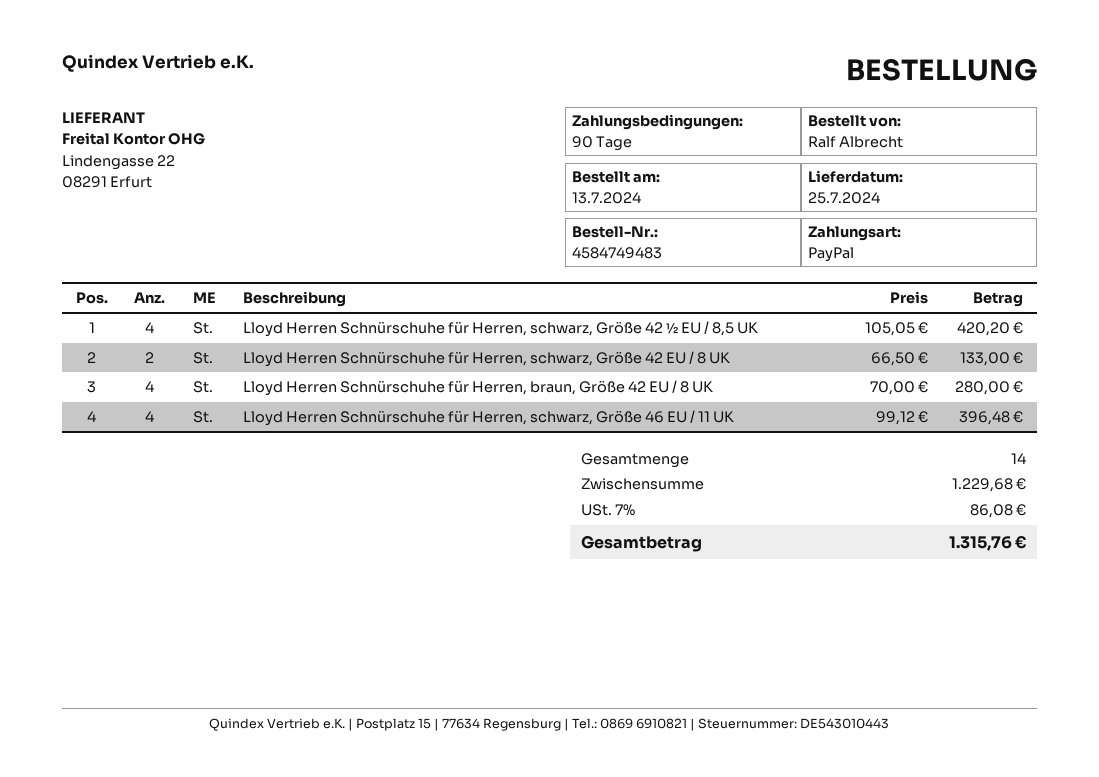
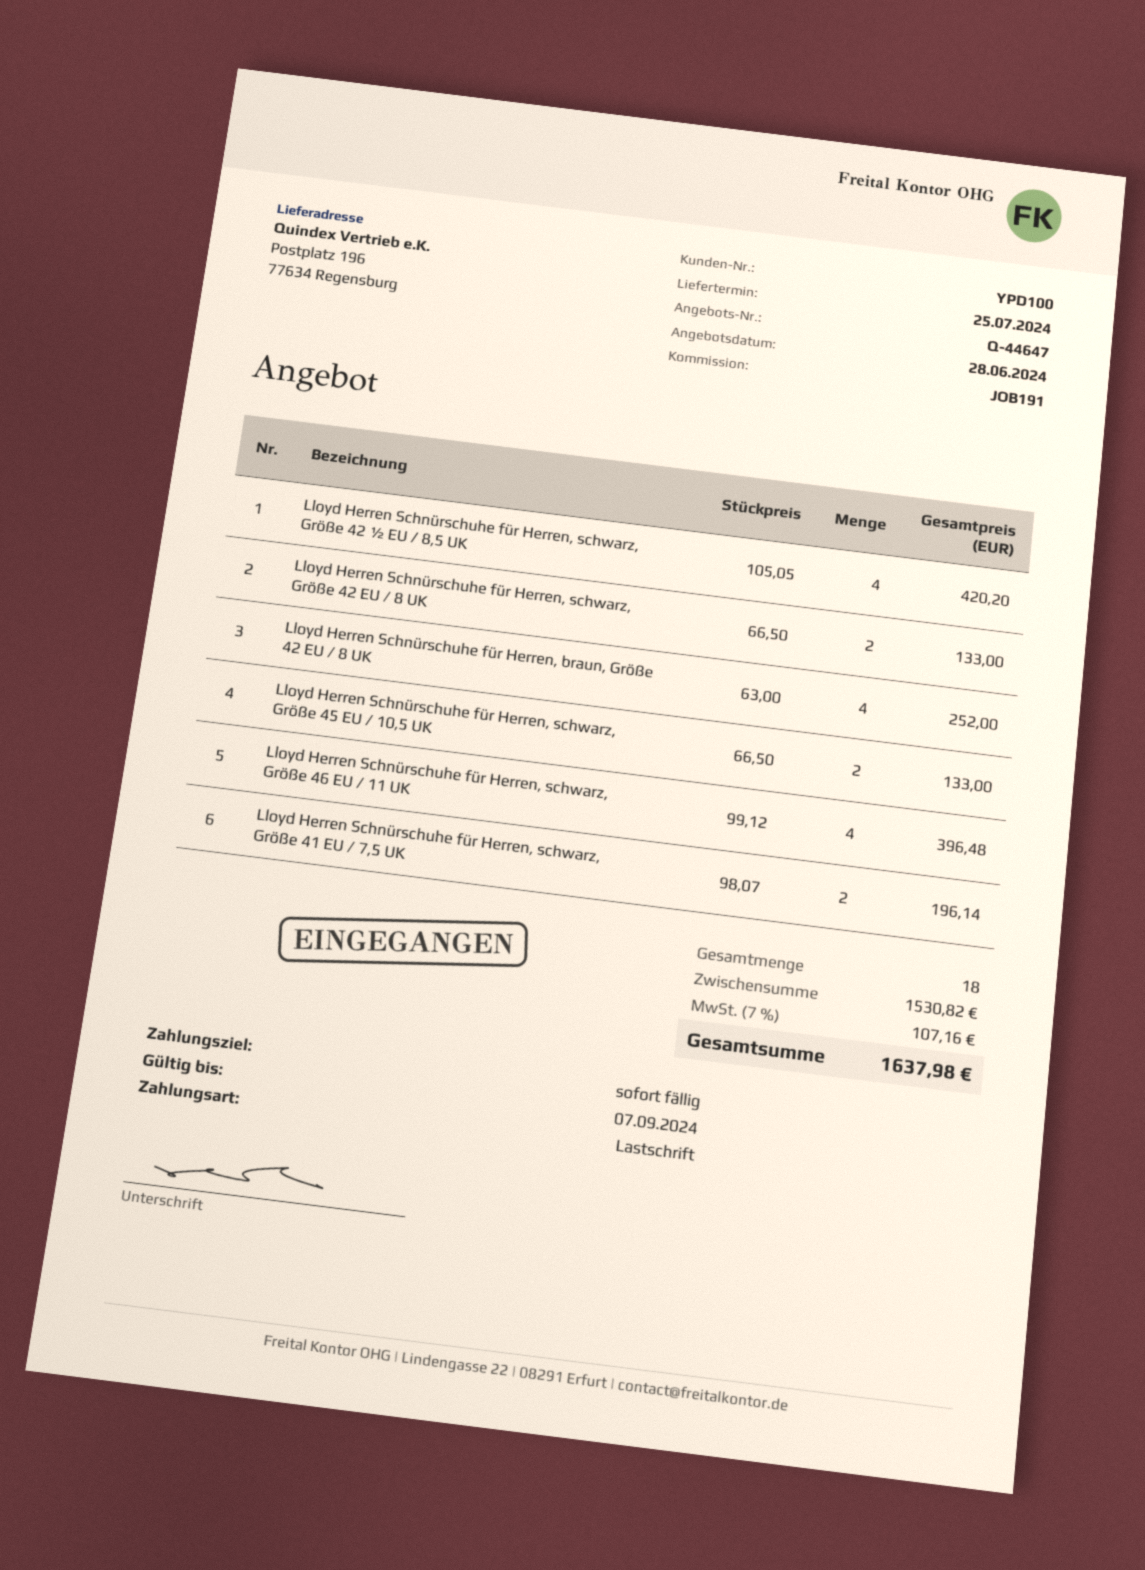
payment terms: 90 days -> on receipt
payment method: PayPal -> direct debit
Lloyd Herren Schnürschuhe für Herren, braun, Größe 42 EU / 8 UK: 4 x 70.00 = 280.00 -> 4 x 63.00 = 252.00
Lloyd Herren Schnürschuhe für Herren, schwarz, Größe 45 EU / 10,5 UK: none -> 2 x 66.50 = 133.00
Lloyd Herren Schnürschuhe für Herren, schwarz, Größe 41 EU / 7,5 UK: none -> 2 x 98.07 = 196.14
total quantity: 14 -> 18
subtotal: 1229.68 -> 1530.82
tax: 7% = 86.08 -> 7% = 107.16
total: 1315.76 -> 1637.98

